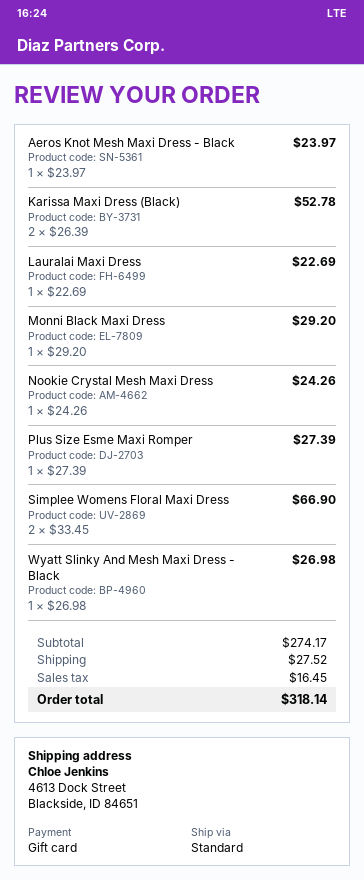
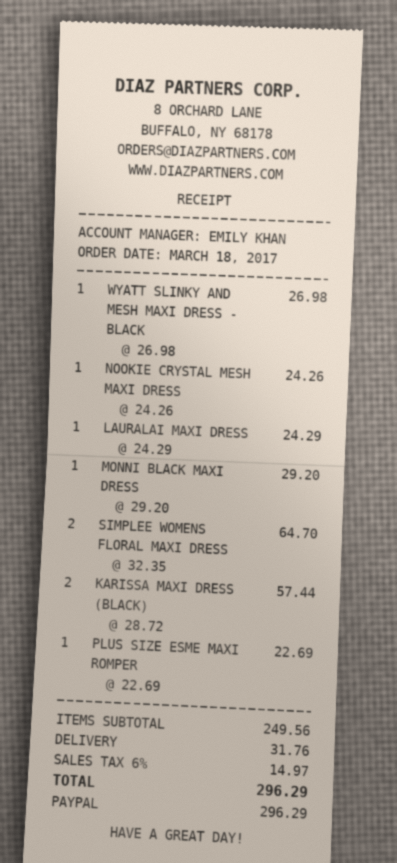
payment method: gift card -> PayPal
Aeros Knot Mesh Maxi Dress - Black: 1 x 23.97 = 23.97 -> none
Karissa Maxi Dress (Black): 2 x 26.39 = 52.78 -> 2 x 28.72 = 57.44
Lauralai Maxi Dress: 1 x 22.69 = 22.69 -> 1 x 24.29 = 24.29
Plus Size Esme Maxi Romper: 1 x 27.39 = 27.39 -> 1 x 22.69 = 22.69
Simplee Womens Floral Maxi Dress: 2 x 33.45 = 66.90 -> 2 x 32.35 = 64.70
subtotal: 274.17 -> 249.56
shipping: 27.52 -> 31.76
tax: 16.45 -> 14.97
total: 318.14 -> 296.29

